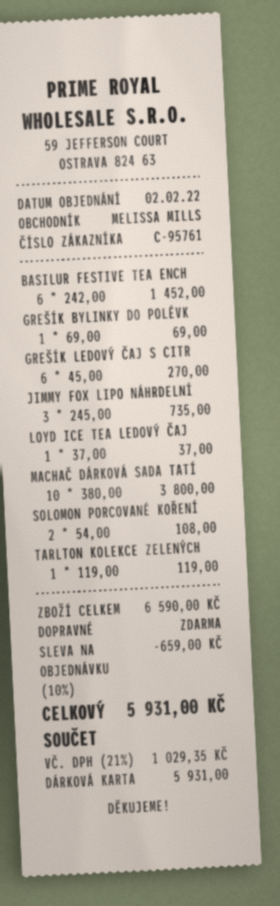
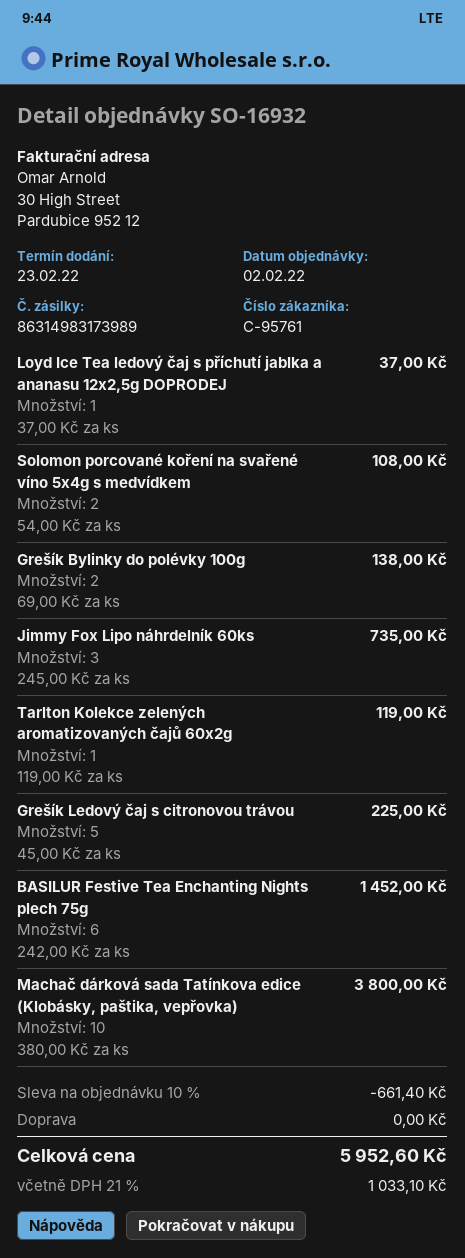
GREŠÍK BYLINKY DO POLÉVK: 1 x 69.00 = 69.00 -> 2 x 69.00 = 138.00
GREŠÍK LEDOVÝ ČAJ S CITR: 6 x 45.00 = 270.00 -> 5 x 45.00 = 225.00
discount: 10% = 659.00 -> 10% = 661.40
tax: 21% = 1029.35 -> 21% = 1033.10
total: 5931.00 -> 5952.60

